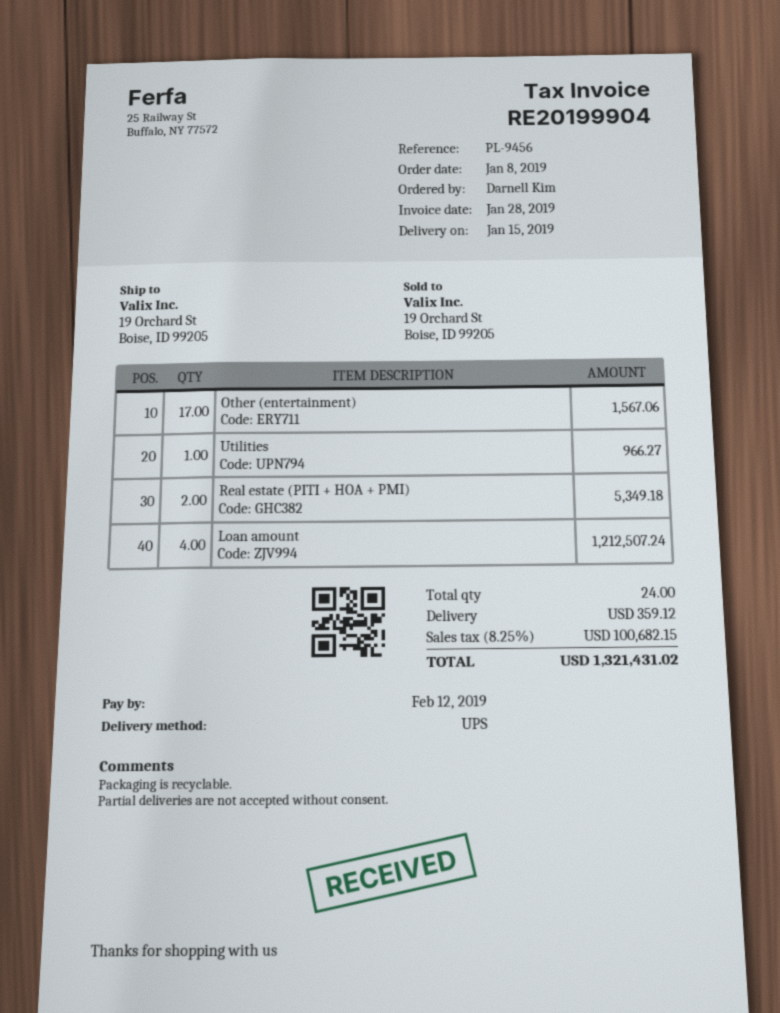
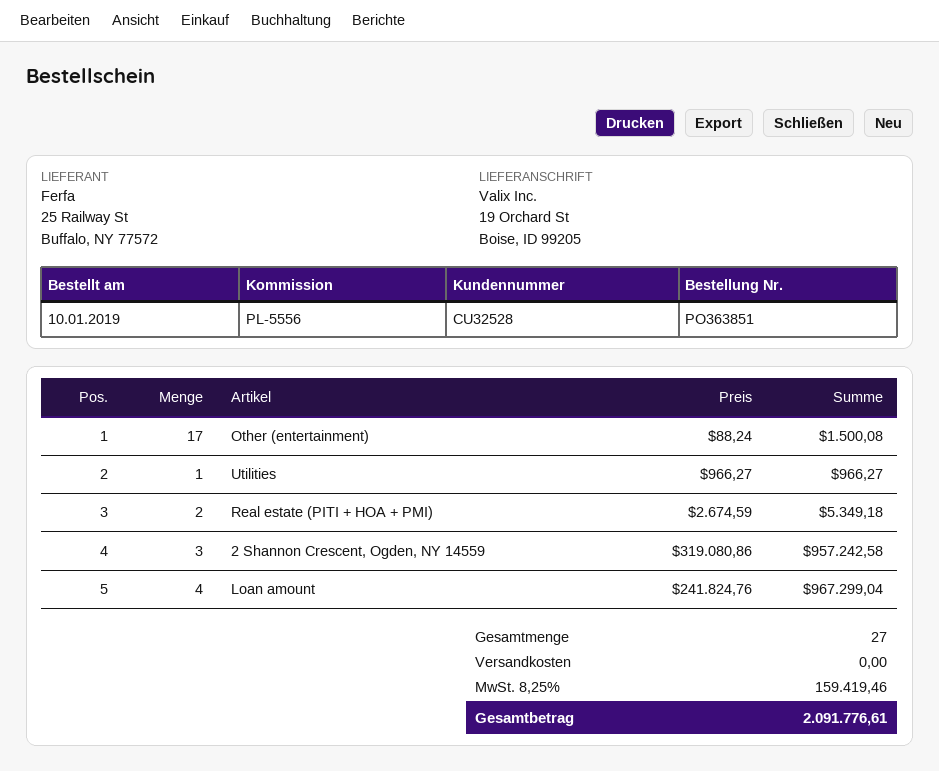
order date: 2019-01-08 -> 2019-01-10
reference: PL-9456 -> PL-5556
Other (entertainment): 17 for 1567.06 -> 17 for 1500.08
Loan amount: 4 for 1212507.24 -> 4 for 967299.04
2 Shannon Crescent, Ogden, NY 14559: none -> 3 for 957242.58
total quantity: 24 -> 27
shipping: 359.12 -> 0.00
tax: 8.25% = 100682.15 -> 8.25% = 159419.46
total: 1321431.02 -> 2091776.61

